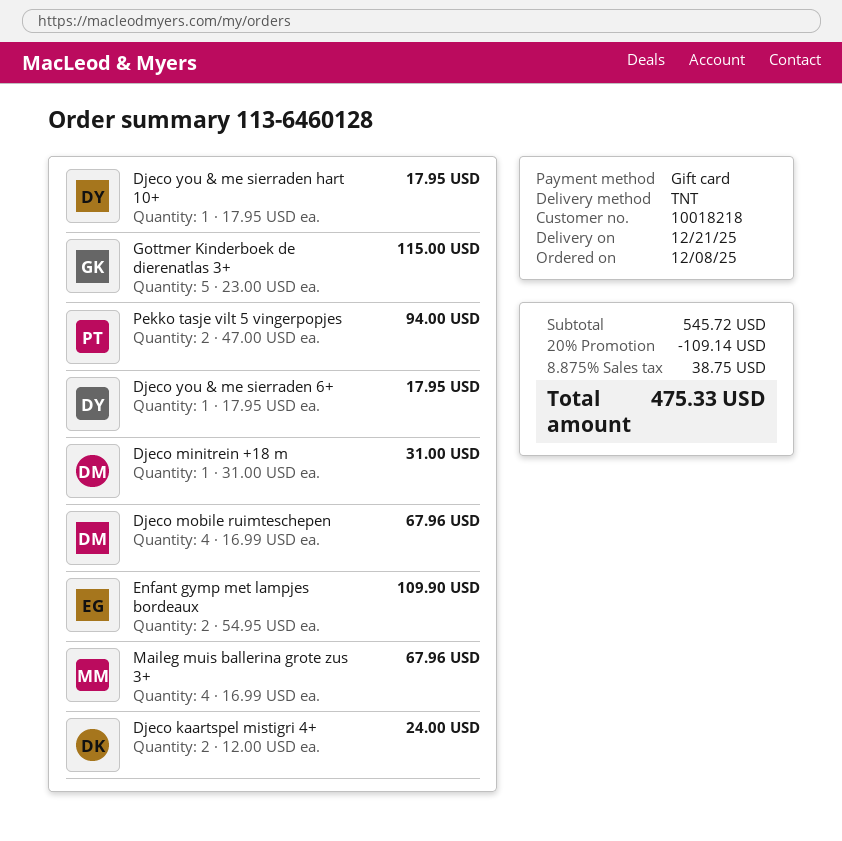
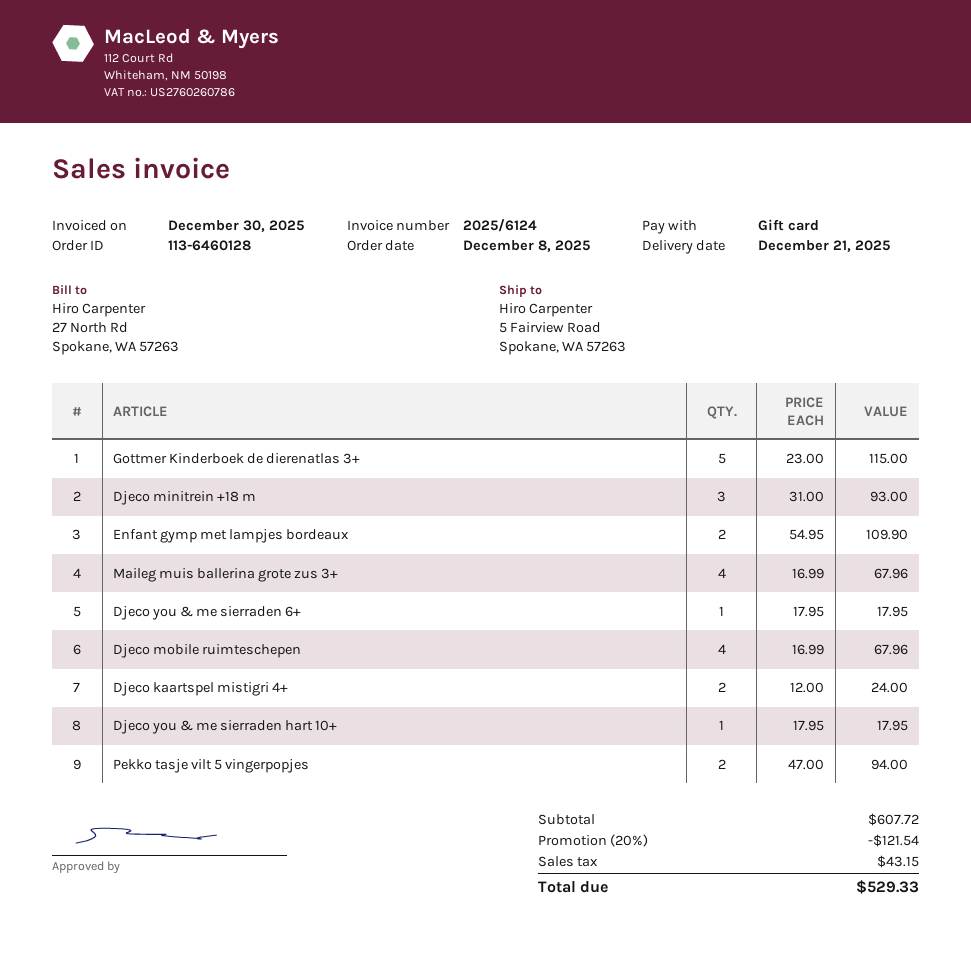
Djeco minitrein +18 m: 1 x 31.00 = 31.00 -> 3 x 31.00 = 93.00
subtotal: 545.72 -> 607.72
discount: 20% = 109.14 -> 20% = 121.54
tax: 38.75 -> 43.15
total: 475.33 -> 529.33

